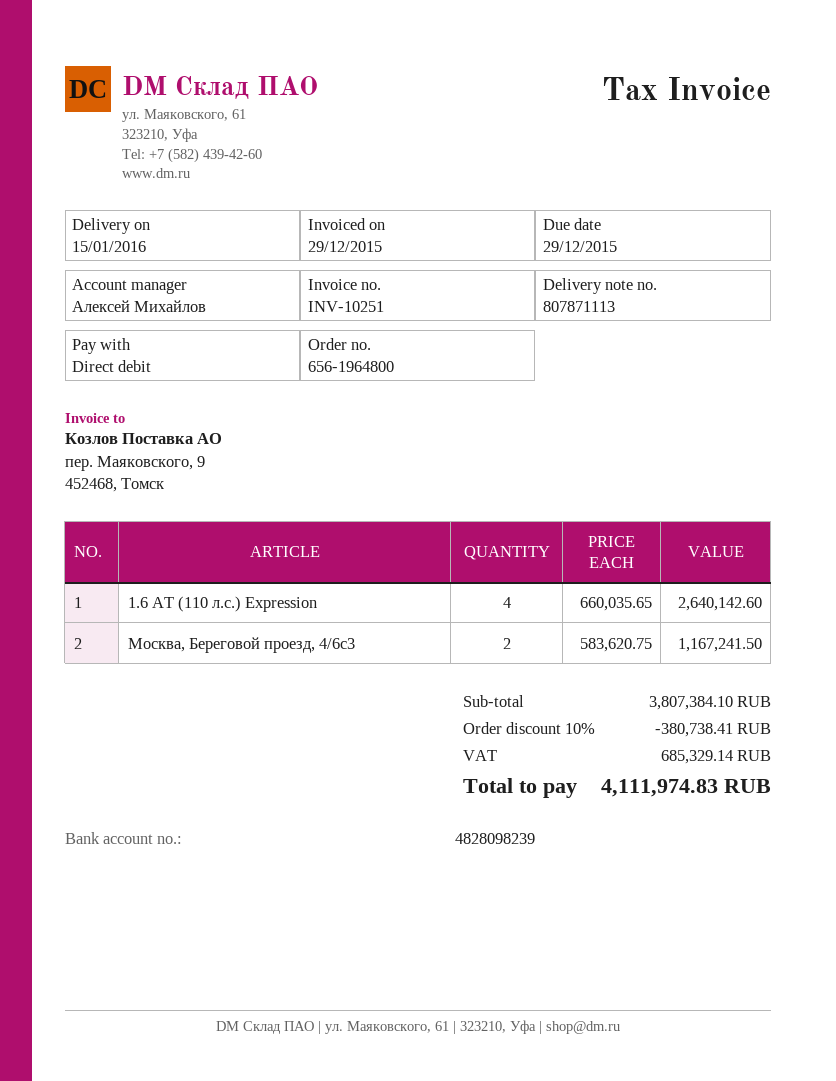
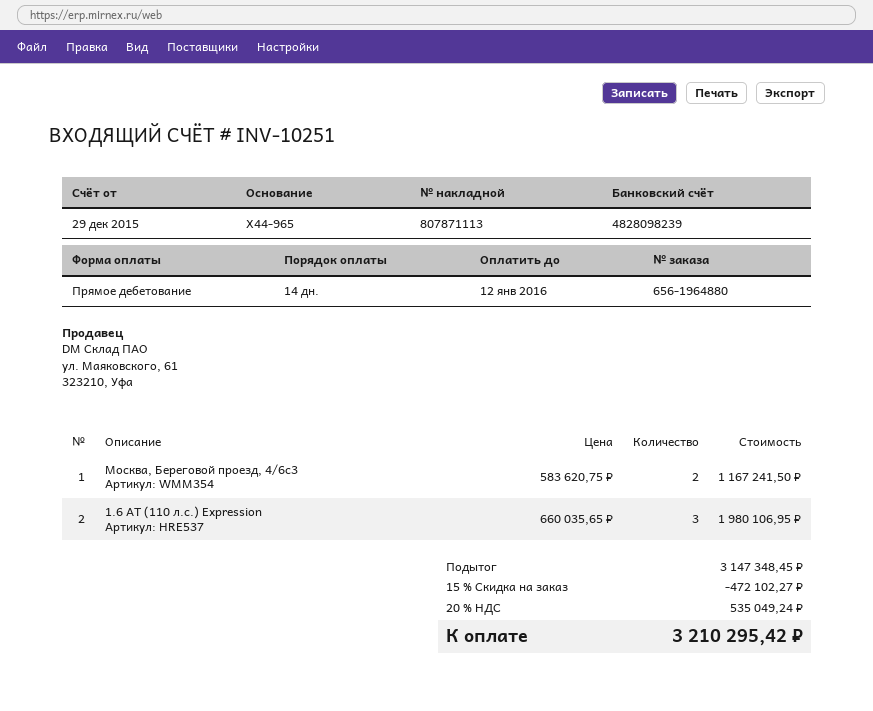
order number: 656-1964800 -> 656-1964880
due date: 2015-12-29 -> 2016-01-12
1.6 AT (110 л.с.) Expression: 4 x 660035.65 = 2640142.60 -> 3 x 660035.65 = 1980106.95
subtotal: 3807384.10 -> 3147348.45
discount: 10% = 380738.41 -> 15% = 472102.27
tax: 685329.14 -> 535049.24
total: 4111974.83 -> 3210295.42

